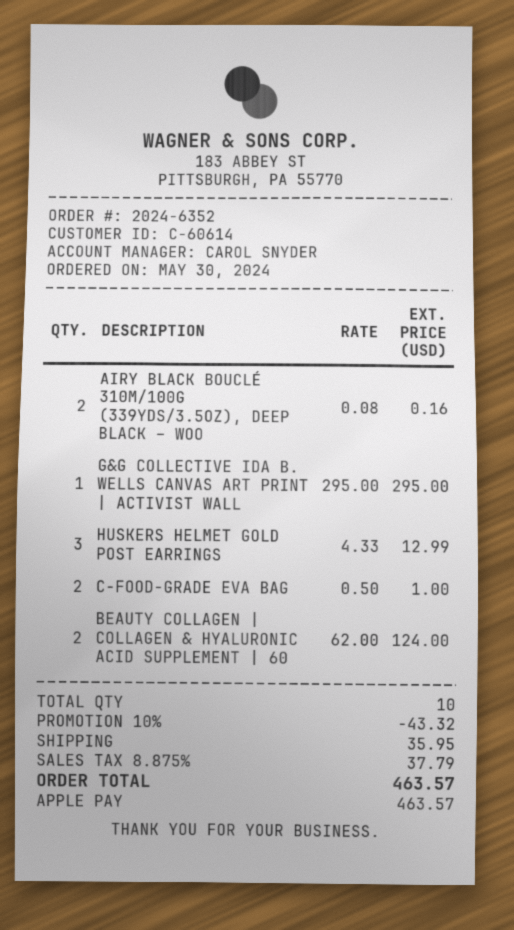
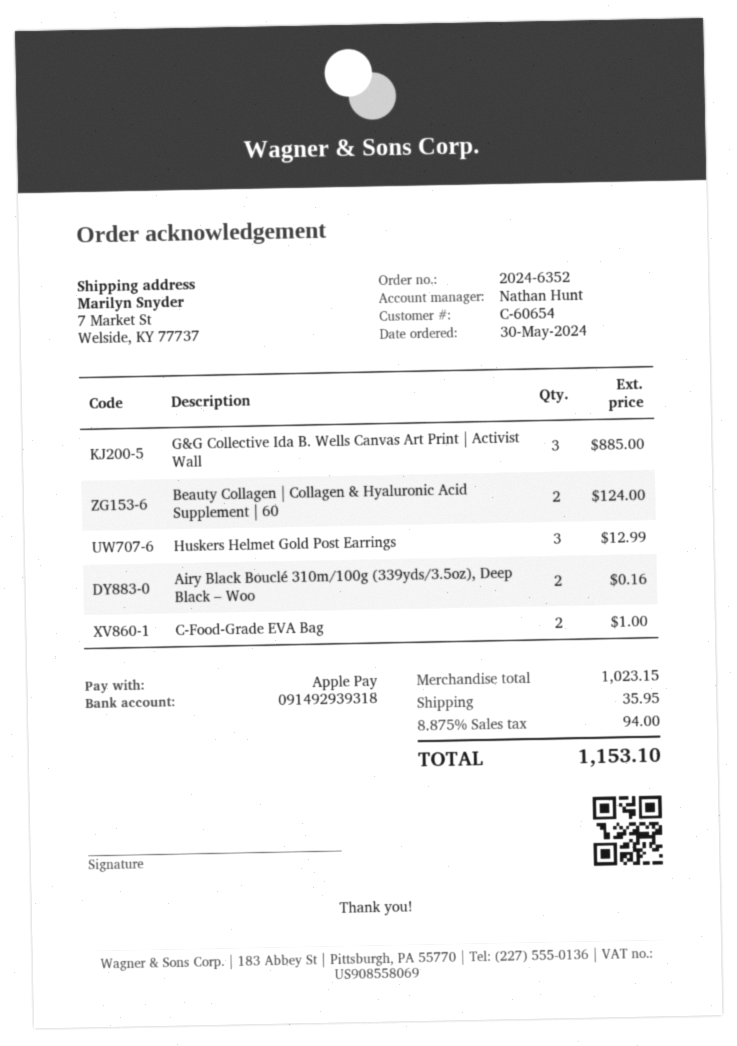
customer number: C-60614 -> C-60654
sales rep: CAROL SNYDER -> Nathan Hunt
G&G COLLECTIVE IDA B. WELLS CANVAS ART PRINT | ACTIVIST WALL: 1 for 295.00 -> 3 for 885.00
discount: 10% = 43.32 -> none
tax: 8.875% = 37.79 -> 8.875% = 94.00
total: 463.57 -> 1153.10

